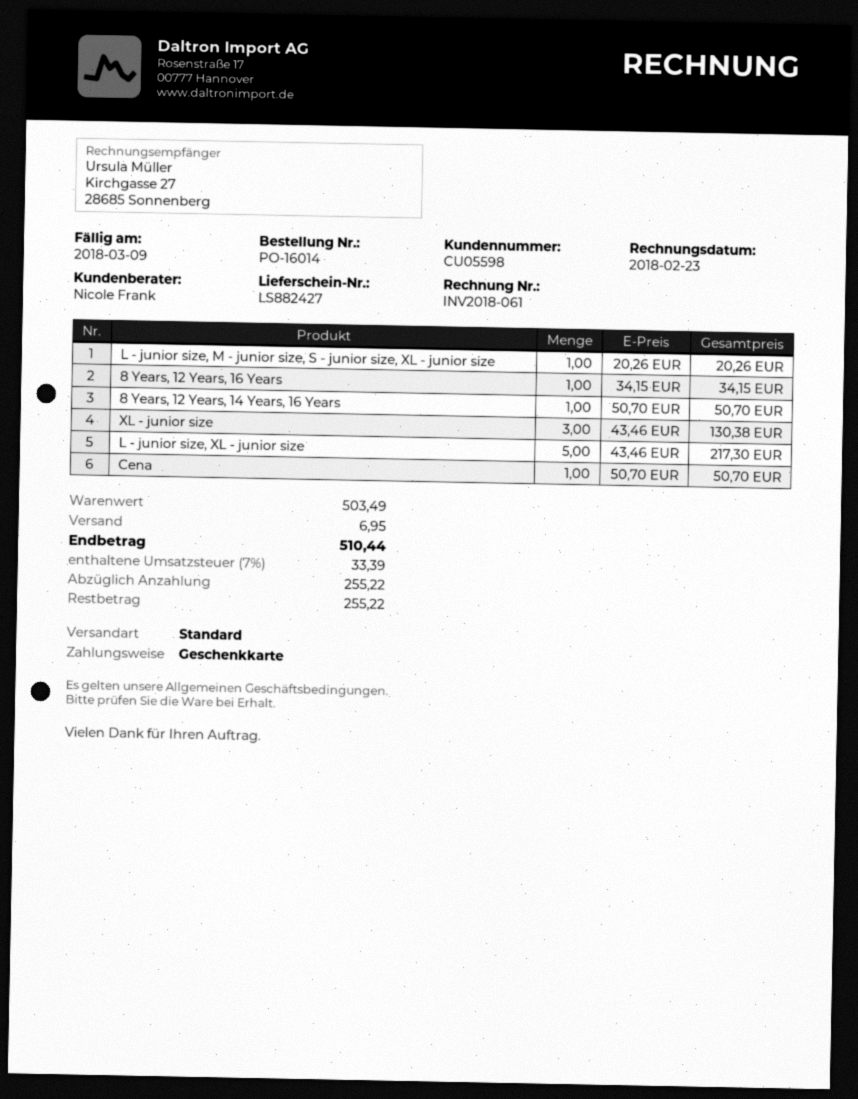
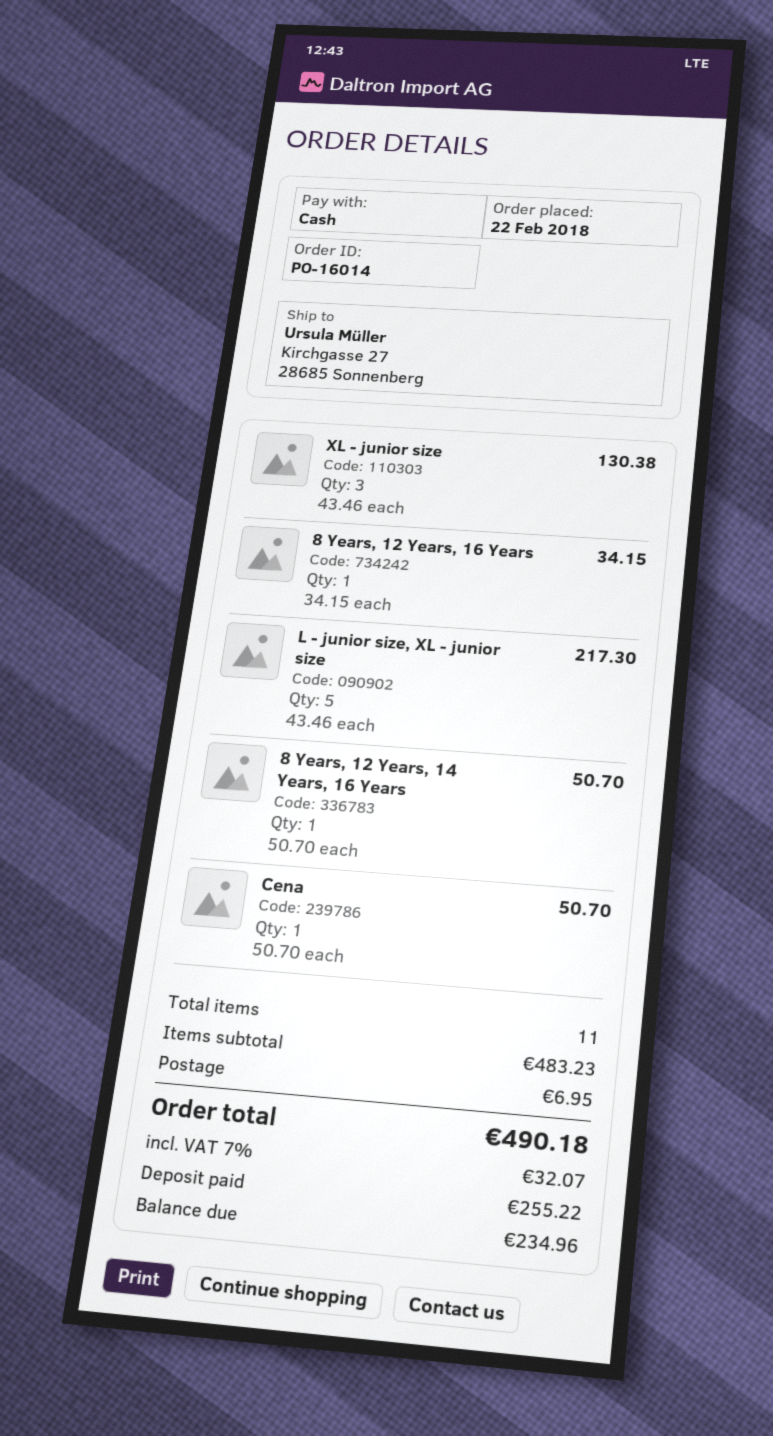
payment method: gift card -> cash
L - junior size, M - junior size, S - junior size, XL - junior size: 1 x 20.26 = 20.26 -> none
subtotal: 503.49 -> 483.23
tax: 7% = 33.39 -> 7% = 32.07
total: 510.44 -> 490.18
balance: 255.22 -> 234.96

